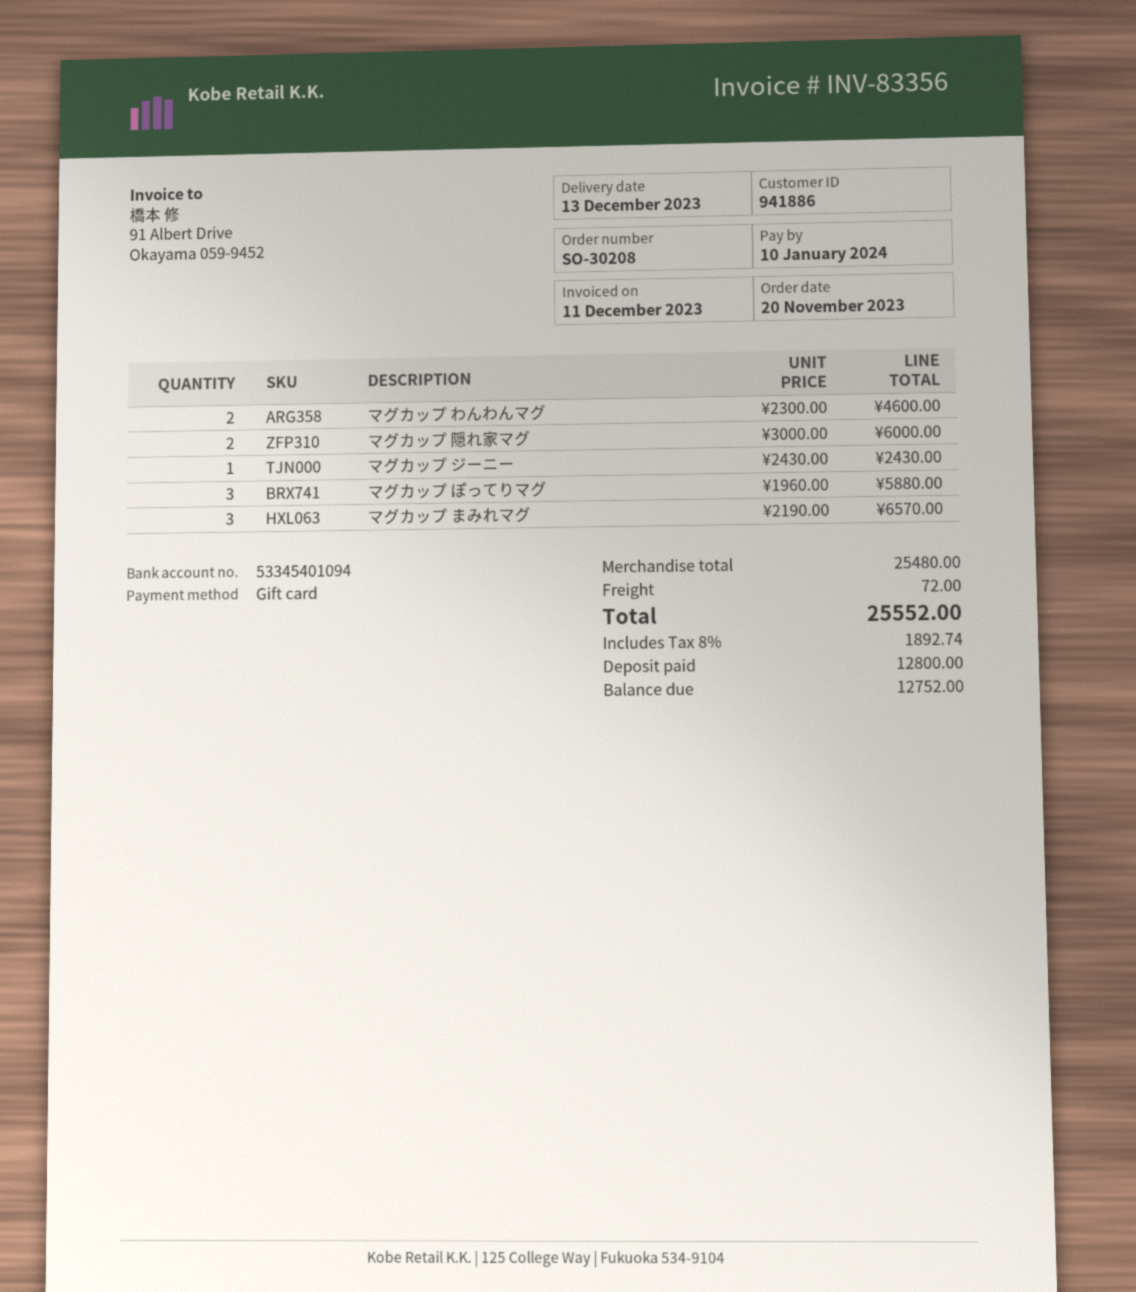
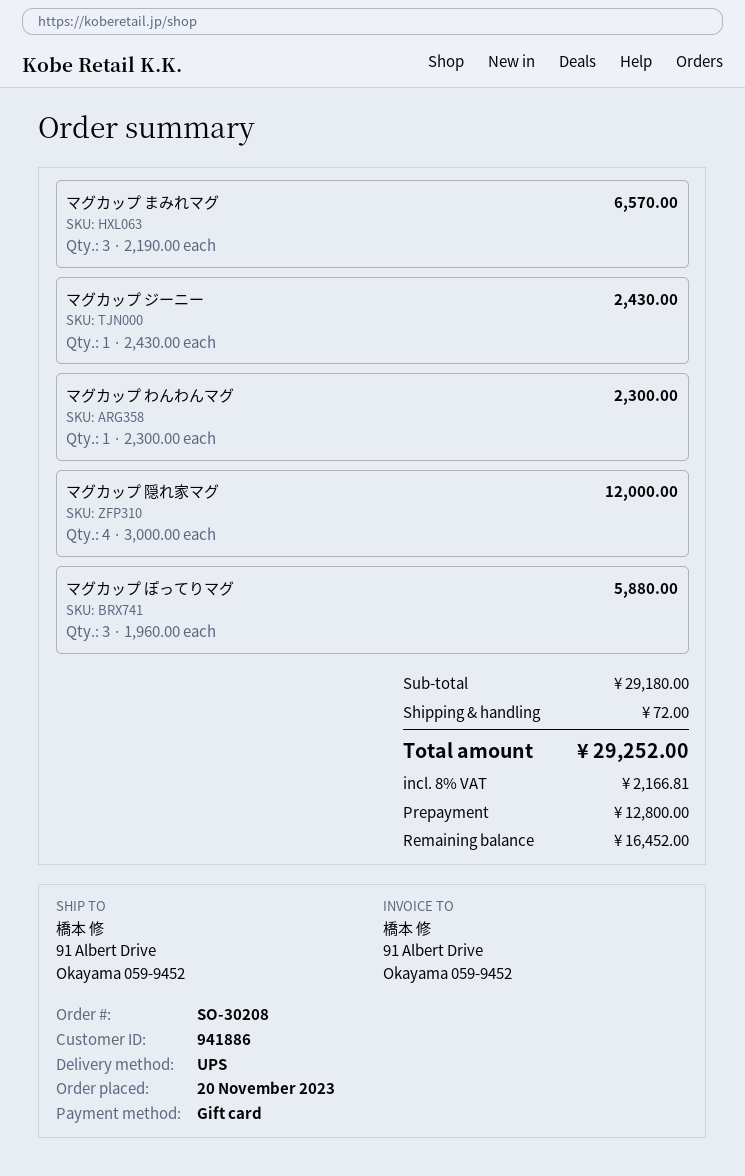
マグカップ わんわんマグ: 2 x 2300.00 = 4600.00 -> 1 x 2300.00 = 2300.00
マグカップ 隠れ家マグ: 2 x 3000.00 = 6000.00 -> 4 x 3000.00 = 12000.00
subtotal: 25480.00 -> 29180.00
tax: 8% = 1892.74 -> 8% = 2166.81
total: 25552.00 -> 29252.00
balance: 12752.00 -> 16452.00

